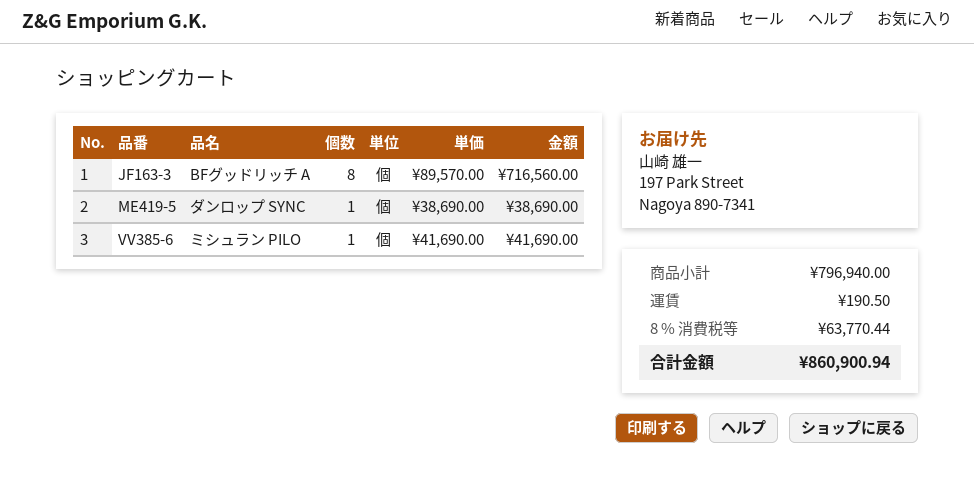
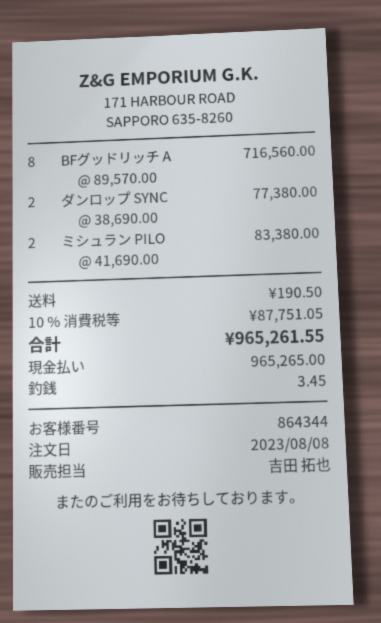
ダンロップ SYNC: 1 x 38690.00 = 38690.00 -> 2 x 38690.00 = 77380.00
ミシュラン PILO: 1 x 41690.00 = 41690.00 -> 2 x 41690.00 = 83380.00
tax: 8% = 63770.44 -> 10% = 87751.05
total: 860900.94 -> 965261.55

